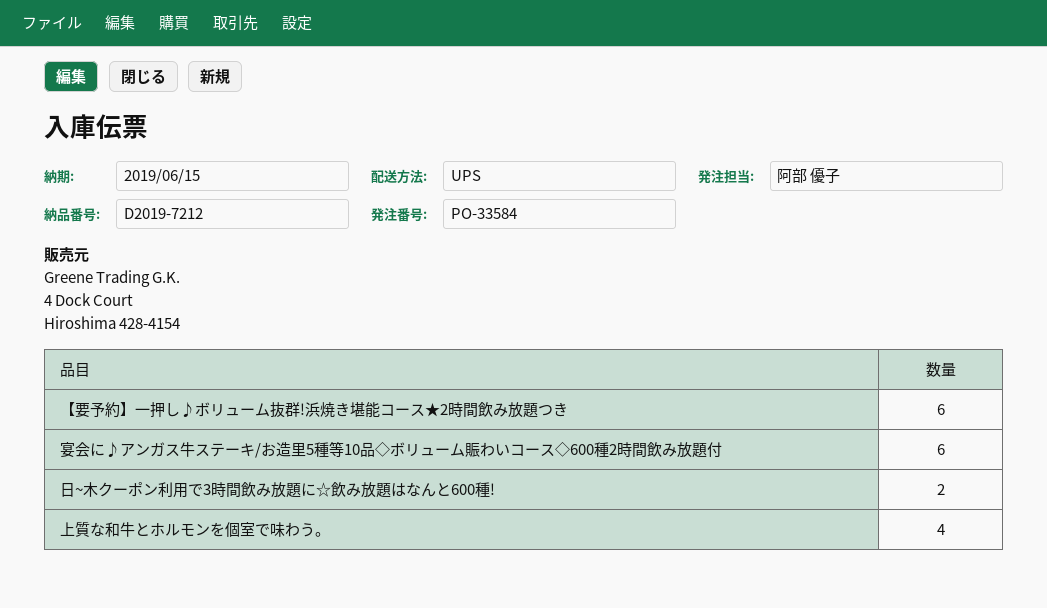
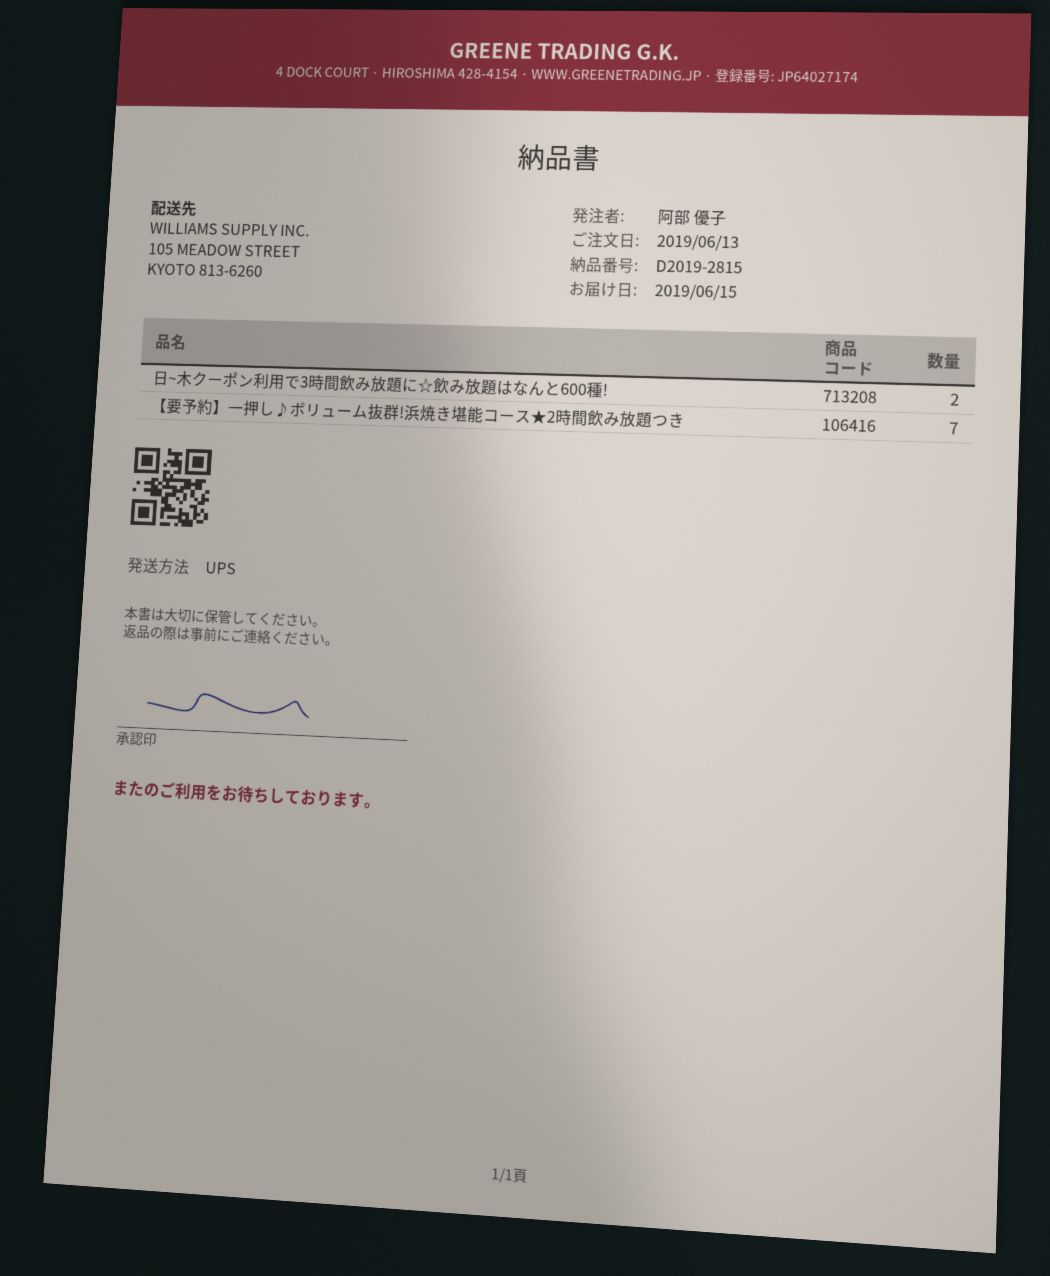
delivery note number: D2019-7212 -> D2019-2815
【要予約】一押し♪ボリューム抜群!浜焼き堪能コース★2時間飲み放題つき: 6 -> 7
宴会に♪アンガス牛ステーキ/お造里5種等10品◇ボリューム賑わいコース◇600種2時間飲み放題付: 6 -> none
上質な和牛とホルモンを個室で味わう。: 4 -> none

